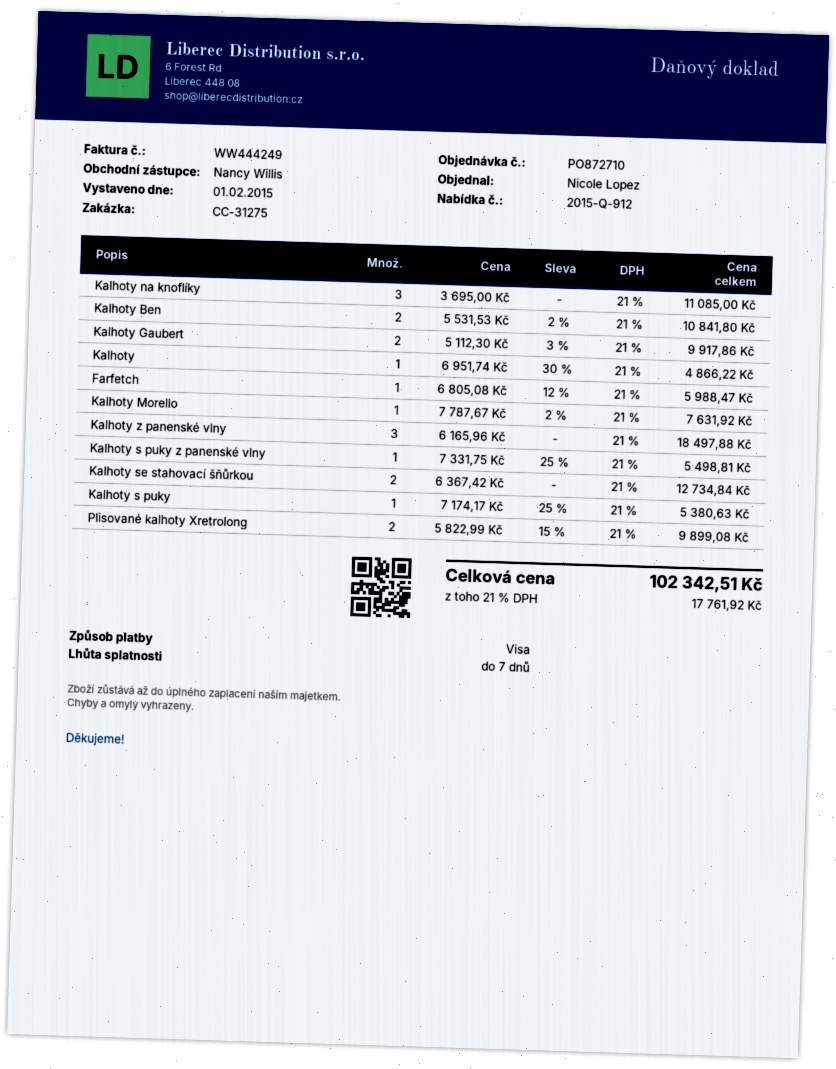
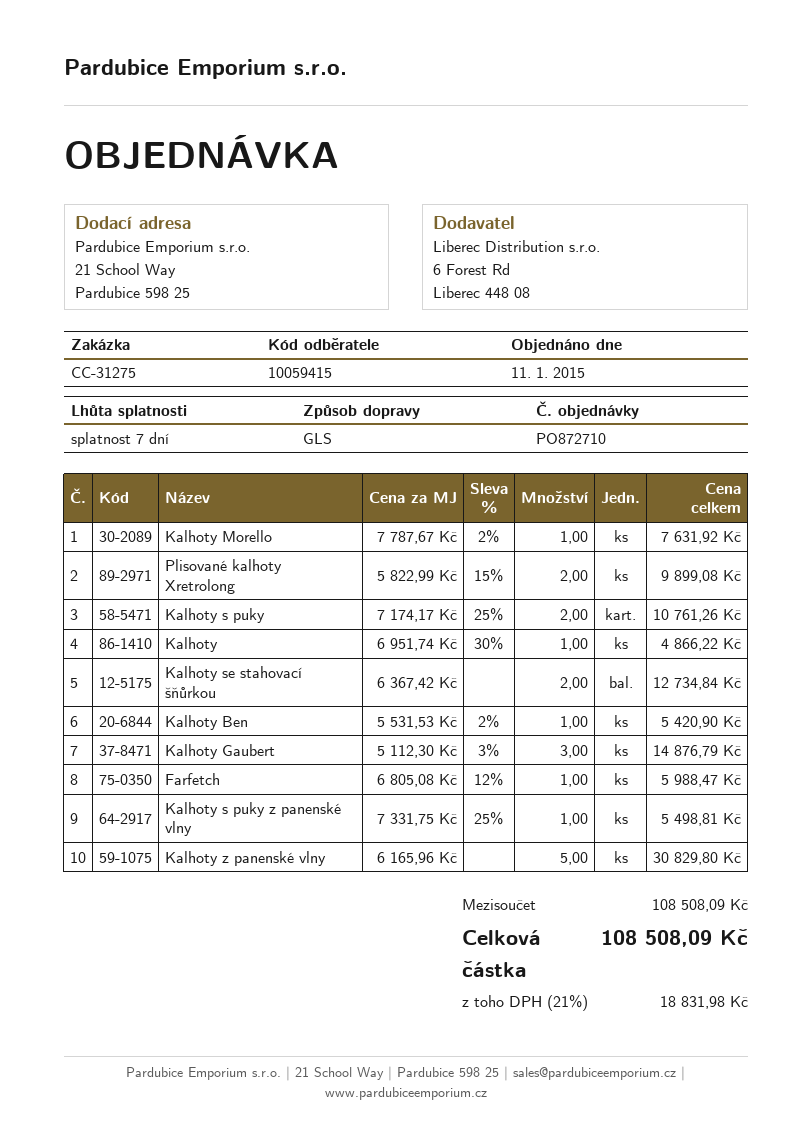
Kalhoty na knoflíky: 3 x 3695.00 = 11085.00 -> none
Kalhoty Ben: 2 x 5531.53 - 2% = 10841.80 -> 1 x 5531.53 - 2% = 5420.90
Kalhoty Gaubert: 2 x 5112.30 - 3% = 9917.86 -> 3 x 5112.30 - 3% = 14876.79
Kalhoty z panenské vlny: 3 x 6165.96 = 18497.88 -> 5 x 6165.96 = 30829.80
Kalhoty s puky: 1 x 7174.17 - 25% = 5380.63 -> 2 x 7174.17 - 25% = 10761.26
tax: 21% = 17761.92 -> 21% = 18831.98
total: 102342.51 -> 108508.09

